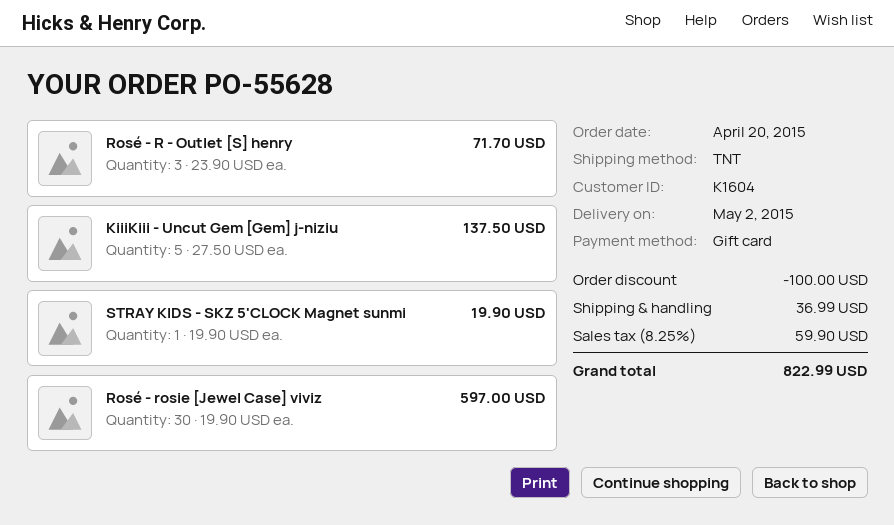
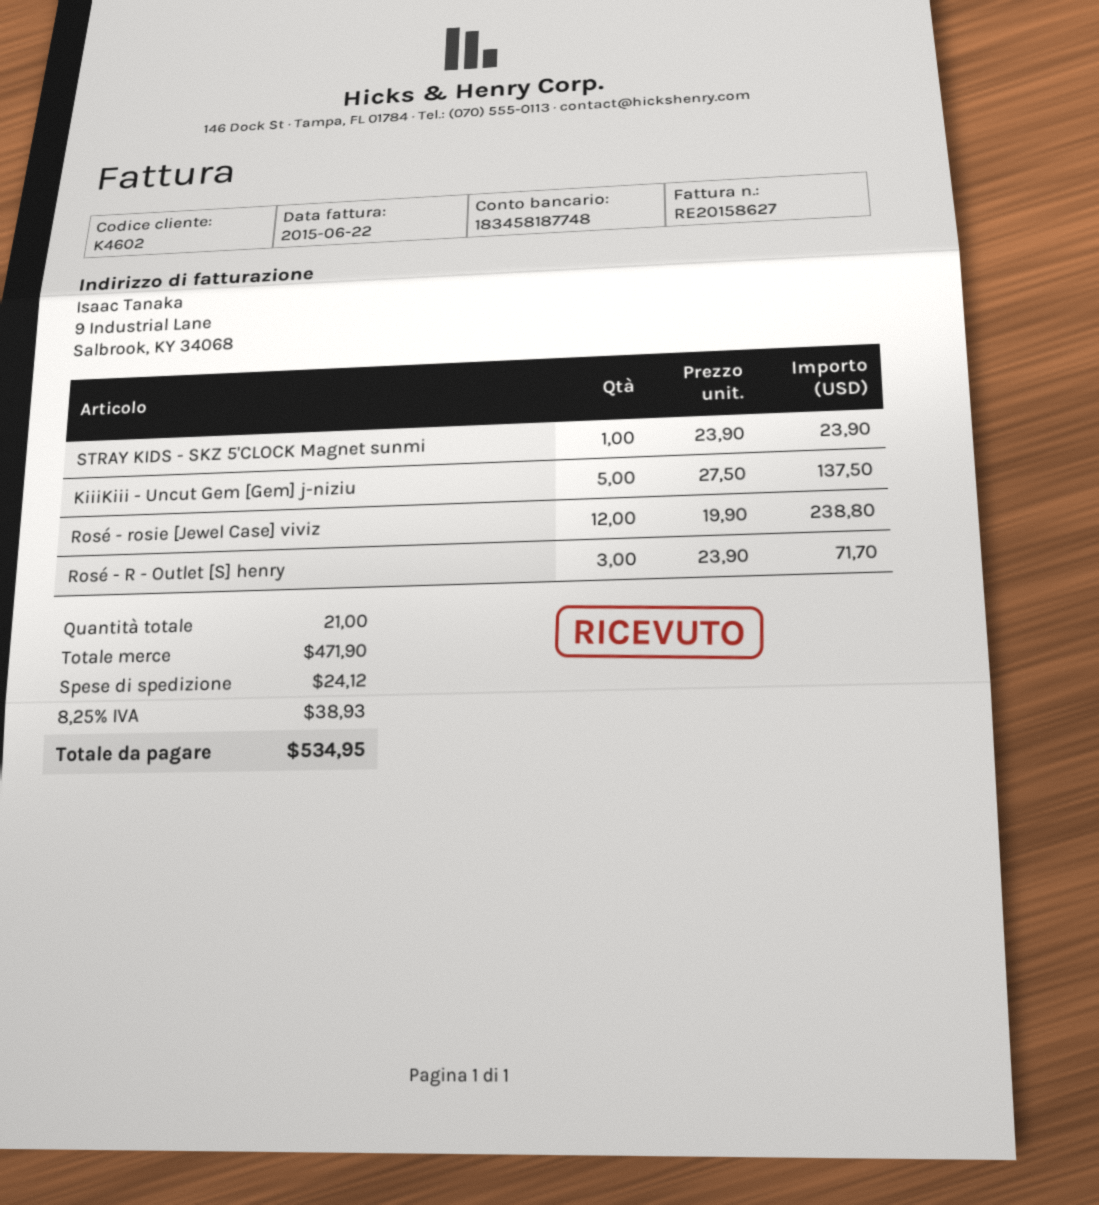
customer number: K1604 -> K4602
STRAY KIDS - SKZ 5'CLOCK Magnet sunmi: 1 x 19.90 = 19.90 -> 1 x 23.90 = 23.90
Rosé - rosie [Jewel Case] viviz: 30 x 19.90 = 597.00 -> 12 x 19.90 = 238.80
discount: 100.00 -> none
shipping: 36.99 -> 24.12
tax: 8.25% = 59.90 -> 8.25% = 38.93
total: 822.99 -> 534.95

